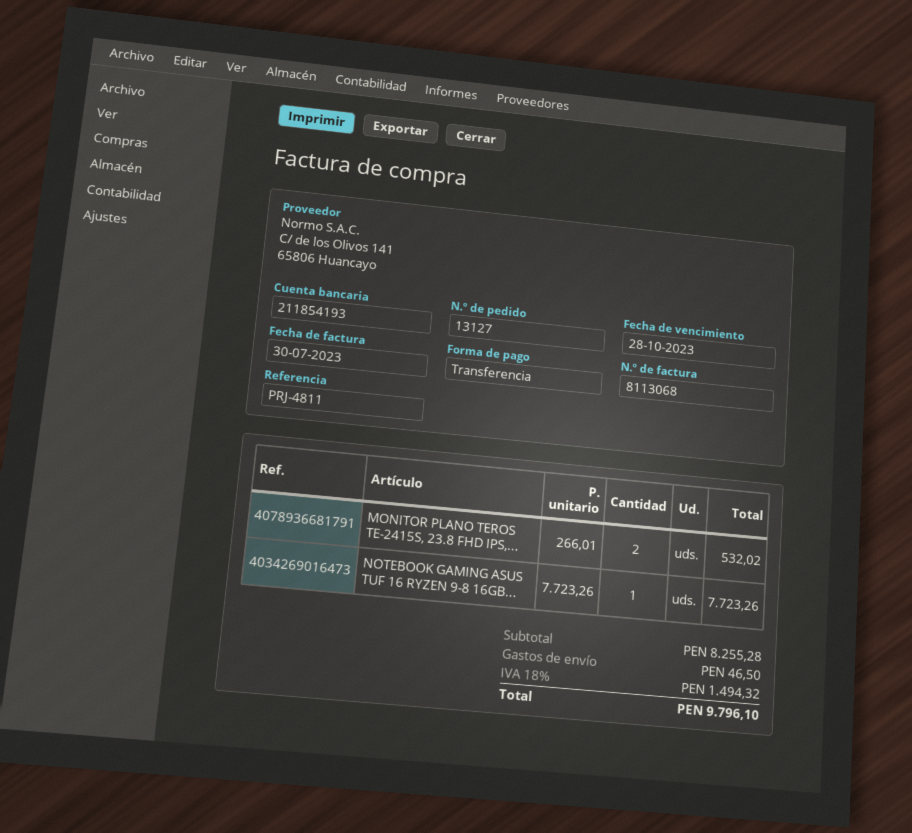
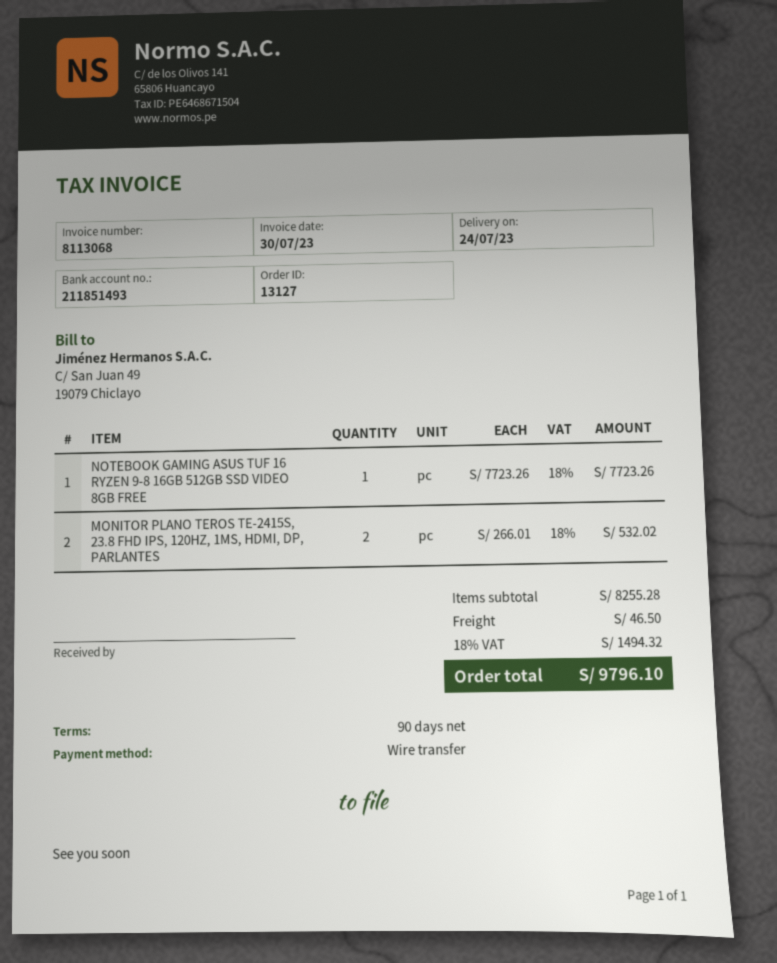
bank account: 211854193 -> 211851493

